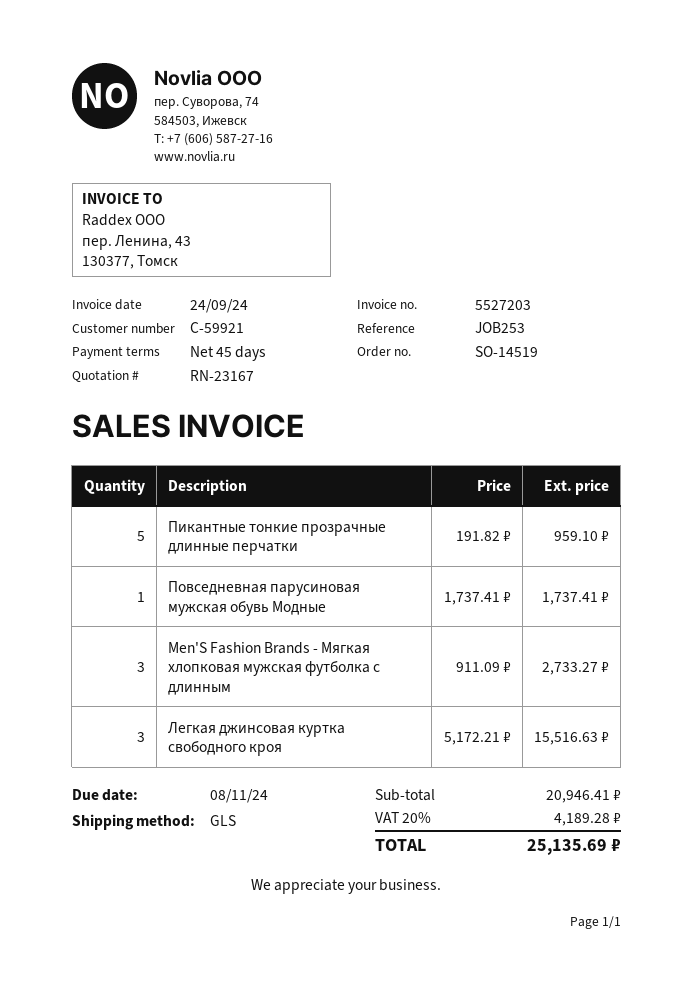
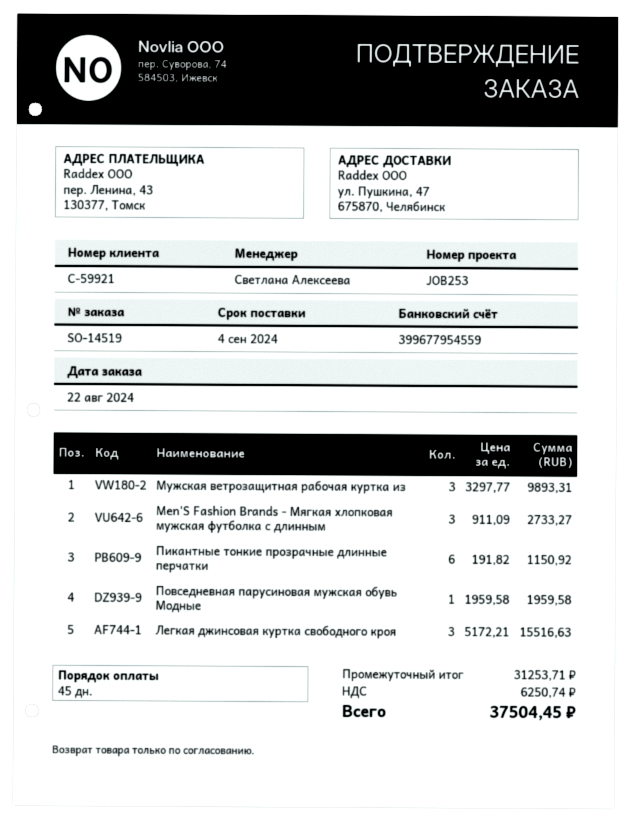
Пикантные тонкие прозрачные длинные перчатки: 5 x 191.82 = 959.10 -> 6 x 191.82 = 1150.92
Повседневная парусиновая мужская обувь Модные: 1 x 1737.41 = 1737.41 -> 1 x 1959.58 = 1959.58
Мужская ветрозащитная рабочая куртка из: none -> 3 x 3297.77 = 9893.31
subtotal: 20946.41 -> 31253.71
tax: 4189.28 -> 6250.74
total: 25135.69 -> 37504.45

